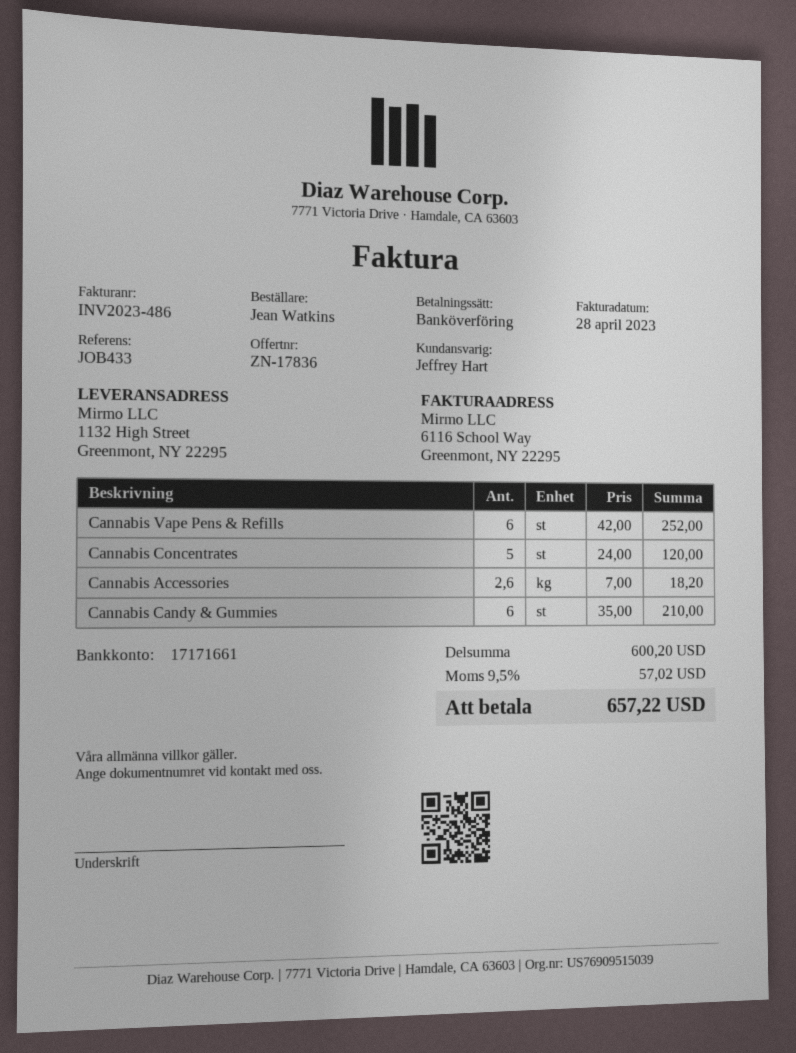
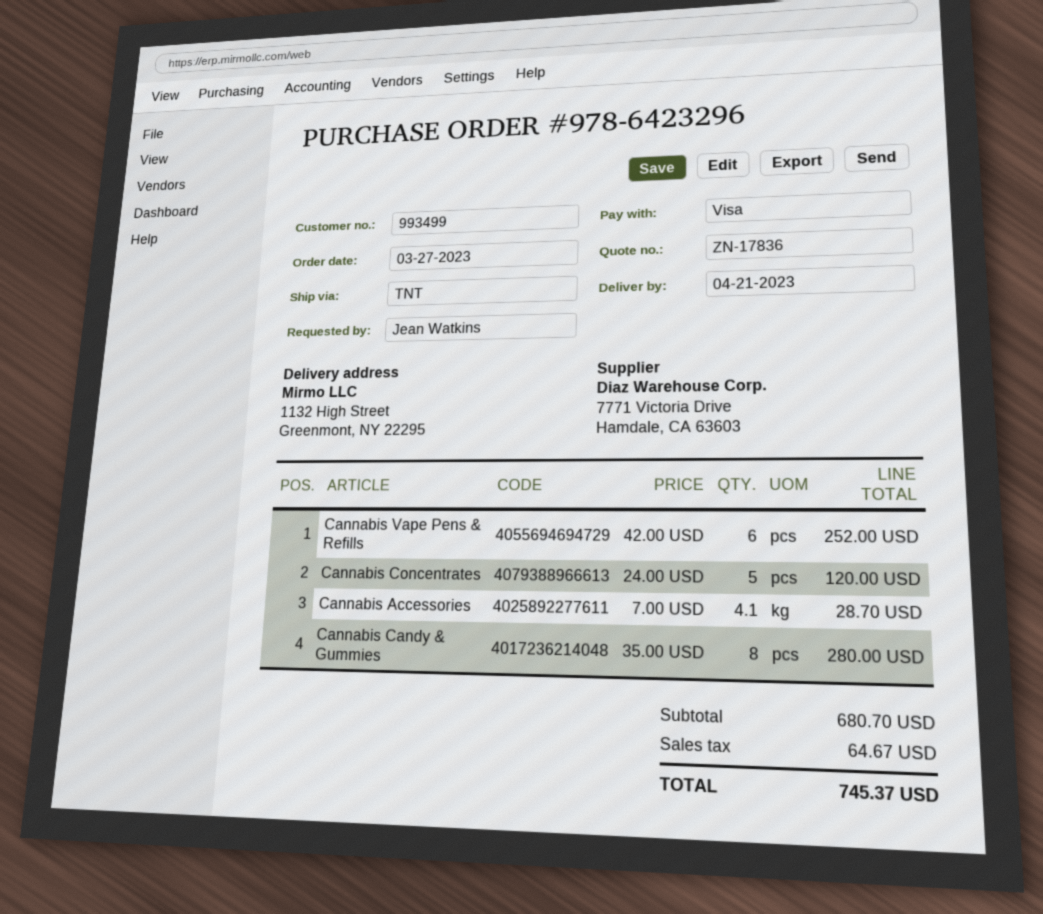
payment method: bank transfer -> Visa
Cannabis Accessories: 2.6 x 7.00 = 18.20 -> 4.1 x 7.00 = 28.70
Cannabis Candy & Gummies: 6 x 35.00 = 210.00 -> 8 x 35.00 = 280.00
subtotal: 600.20 -> 680.70
tax: 57.02 -> 64.67
total: 657.22 -> 745.37

